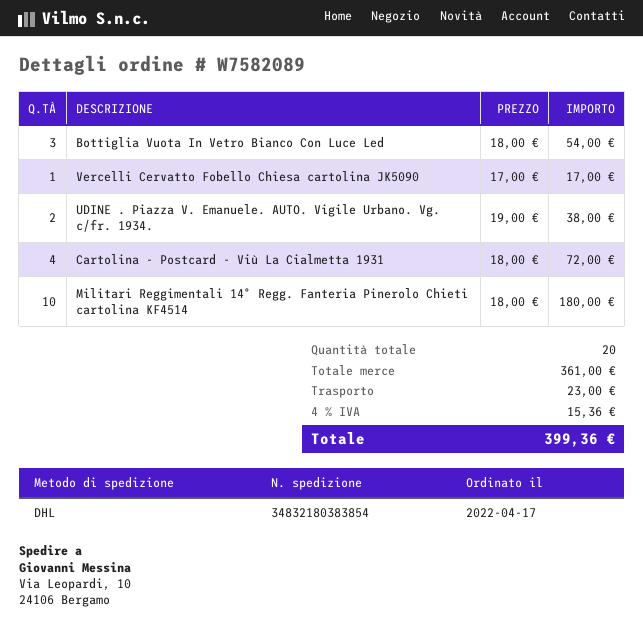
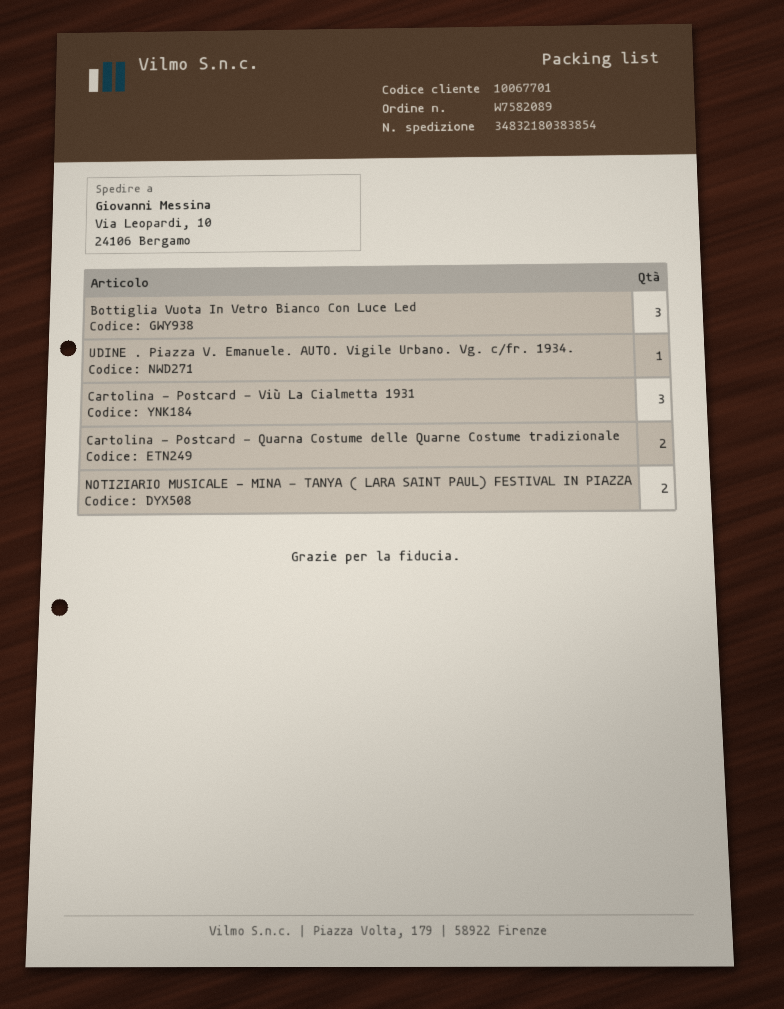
Vercelli Cervatto Fobello Chiesa cartolina JK5090: 1 -> none
UDINE . Piazza V. Emanuele. AUTO. Vigile Urbano. Vg. c/fr. 1934.: 2 -> 1
Cartolina - Postcard - Viù La Cialmetta 1931: 4 -> 3
Militari Reggimentali 14° Regg. Fanteria Pinerolo Chieti cartolina KF4514: 10 -> none
Cartolina - Postcard - Quarna Costume delle Quarne Costume tradizionale: none -> 2
NOTIZIARIO MUSICALE - MINA - TANYA ( LARA SAINT PAUL) FESTIVAL IN PIAZZA: none -> 2

